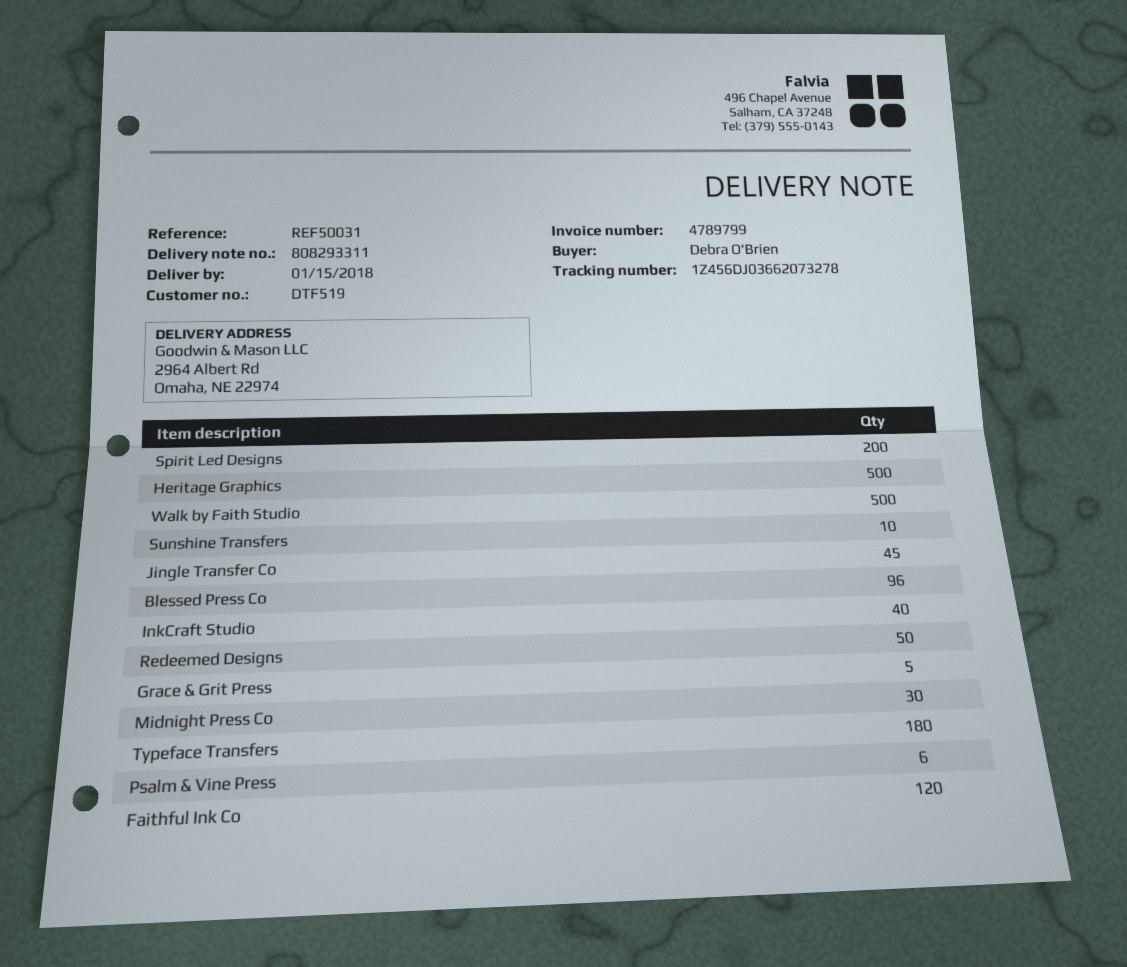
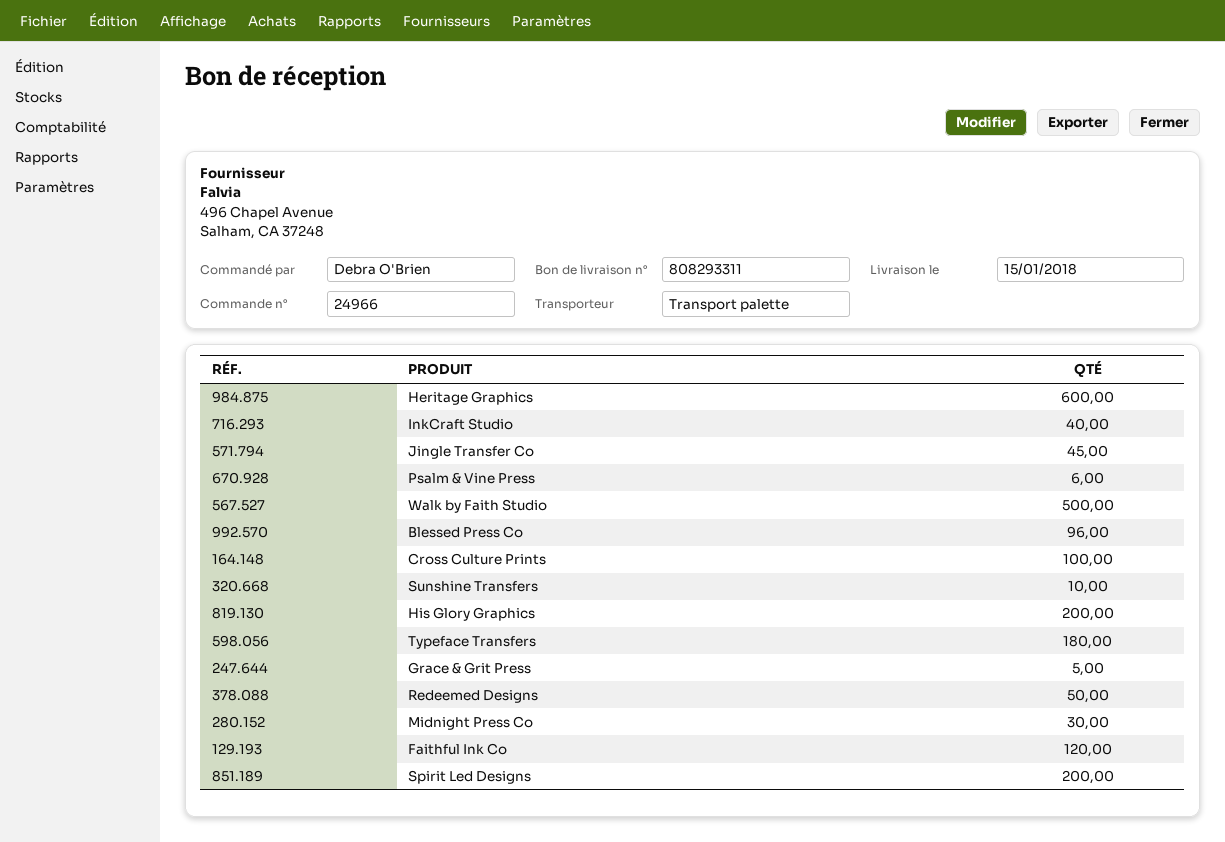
Heritage Graphics: 500 -> 600
Cross Culture Prints: none -> 100
His Glory Graphics: none -> 200

